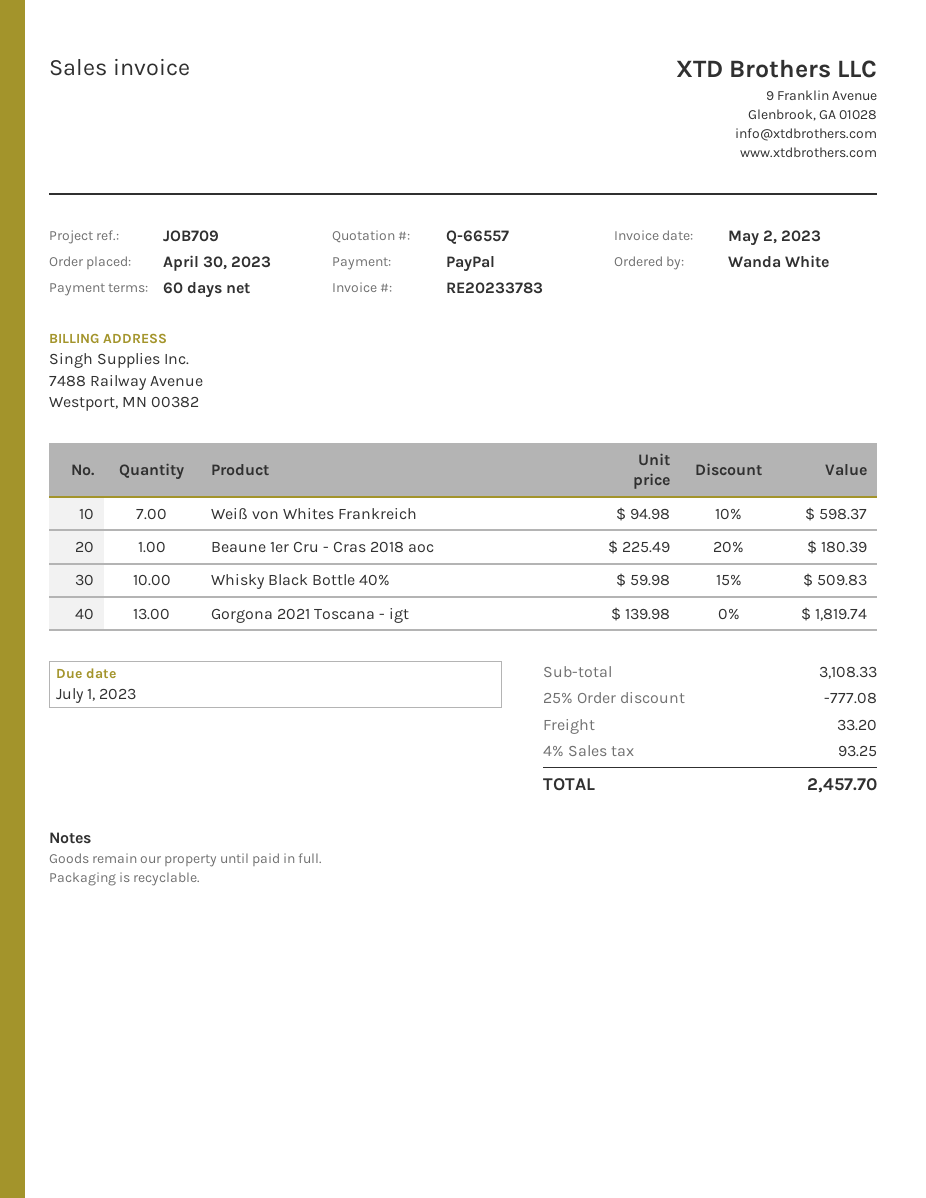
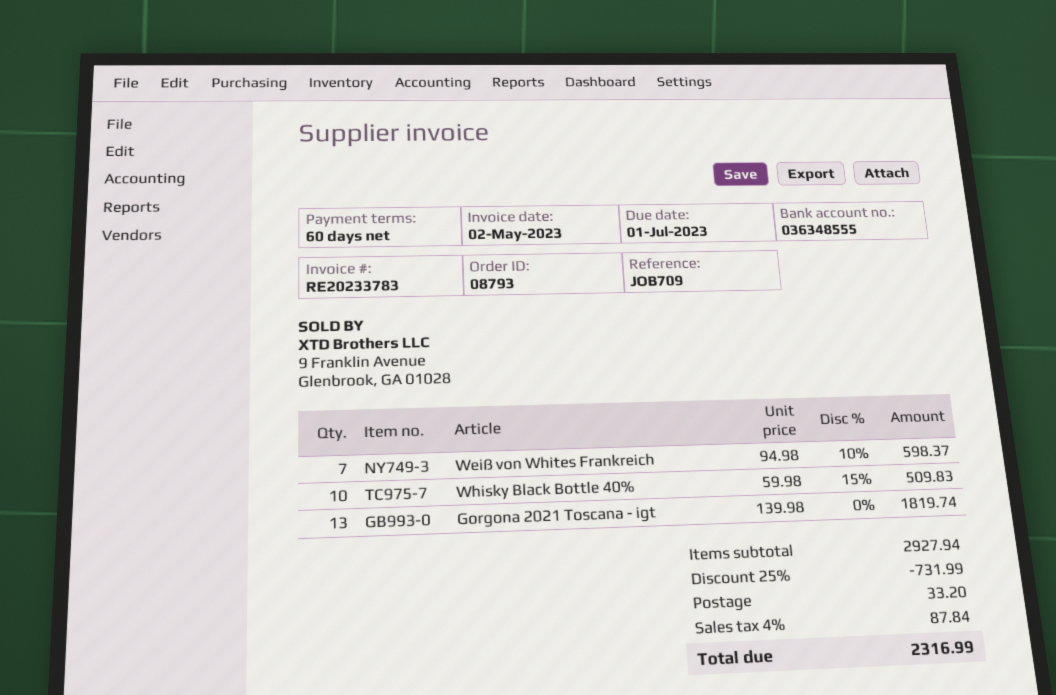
Beaune 1er Cru - Cras 2018 aoc: 1 x 225.49 - 20% = 180.39 -> none
subtotal: 3108.33 -> 2927.94
discount: 25% = 777.08 -> 25% = 731.99
tax: 4% = 93.25 -> 4% = 87.84
total: 2457.70 -> 2316.99

